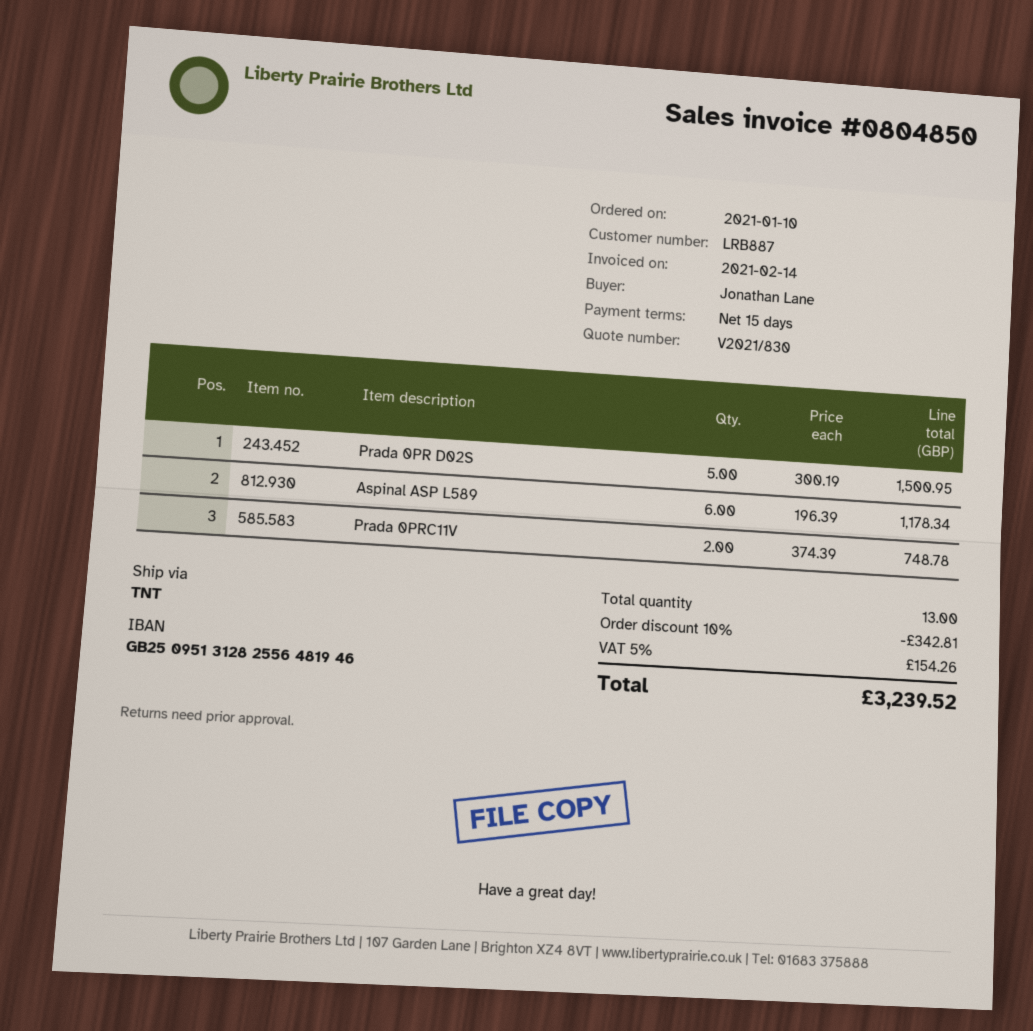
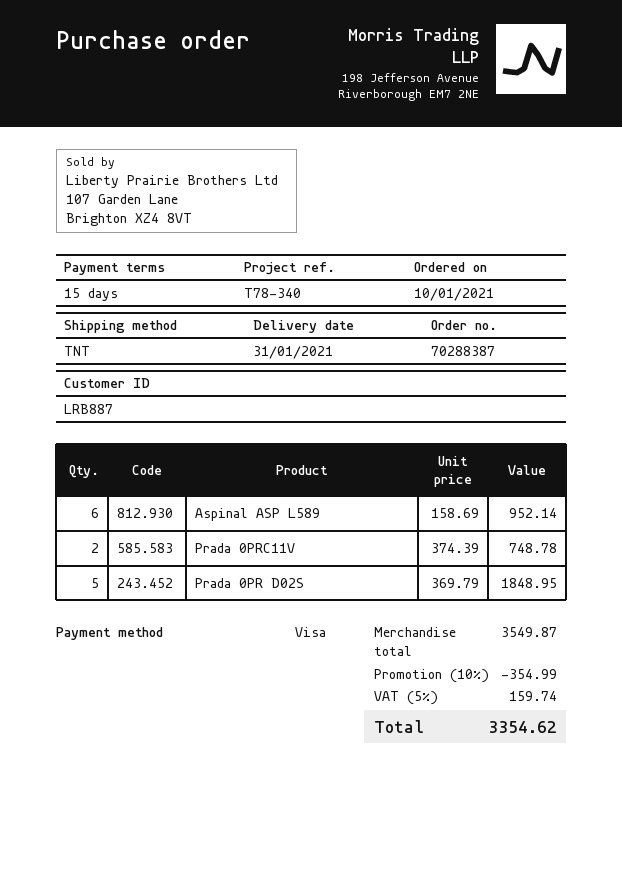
Prada 0PR D02S: 5 x 300.19 = 1500.95 -> 5 x 369.79 = 1848.95
Aspinal ASP L589: 6 x 196.39 = 1178.34 -> 6 x 158.69 = 952.14
discount: 10% = 342.81 -> 10% = 354.99
tax: 5% = 154.26 -> 5% = 159.74
total: 3239.52 -> 3354.62

